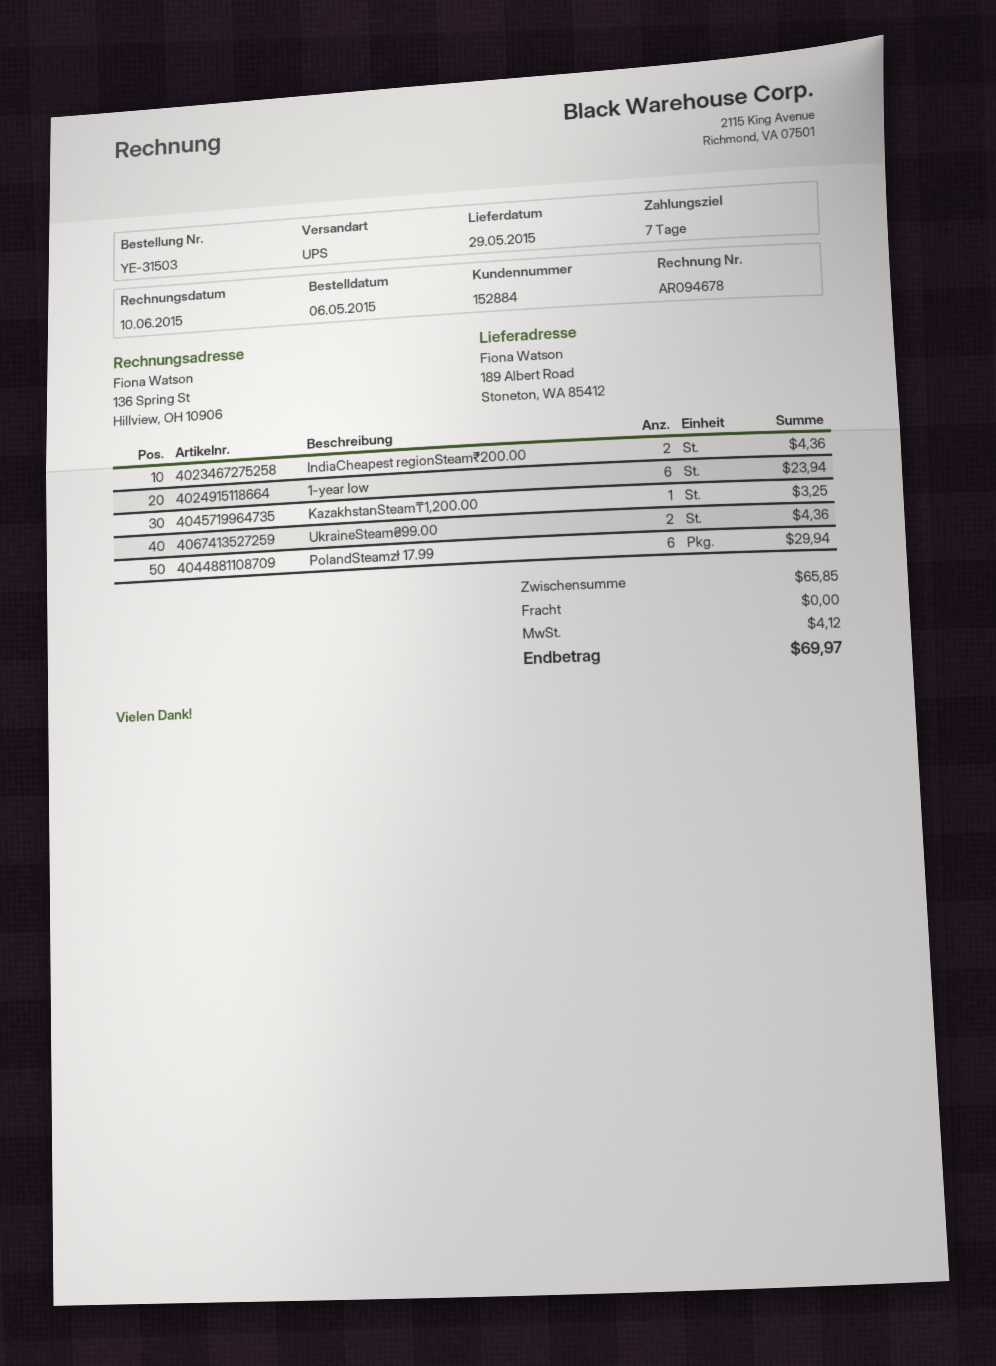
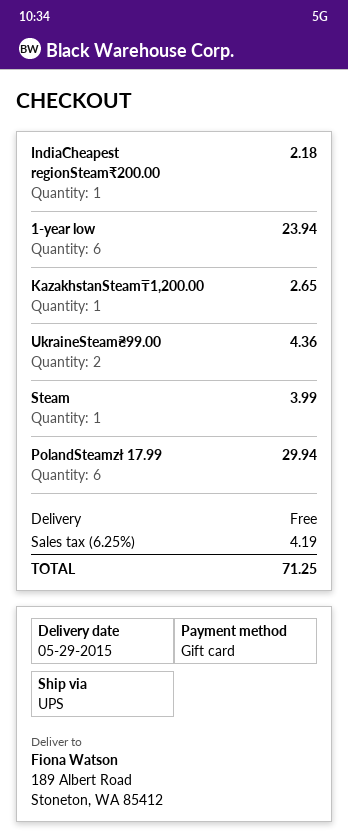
IndiaCheapest regionSteam₹200.00: 2 for 4.36 -> 1 for 2.18
KazakhstanSteam₸1,200.00: 1 for 3.25 -> 1 for 2.65
Steam: none -> 1 for 3.99
tax: 4.12 -> 4.19
total: 69.97 -> 71.25

